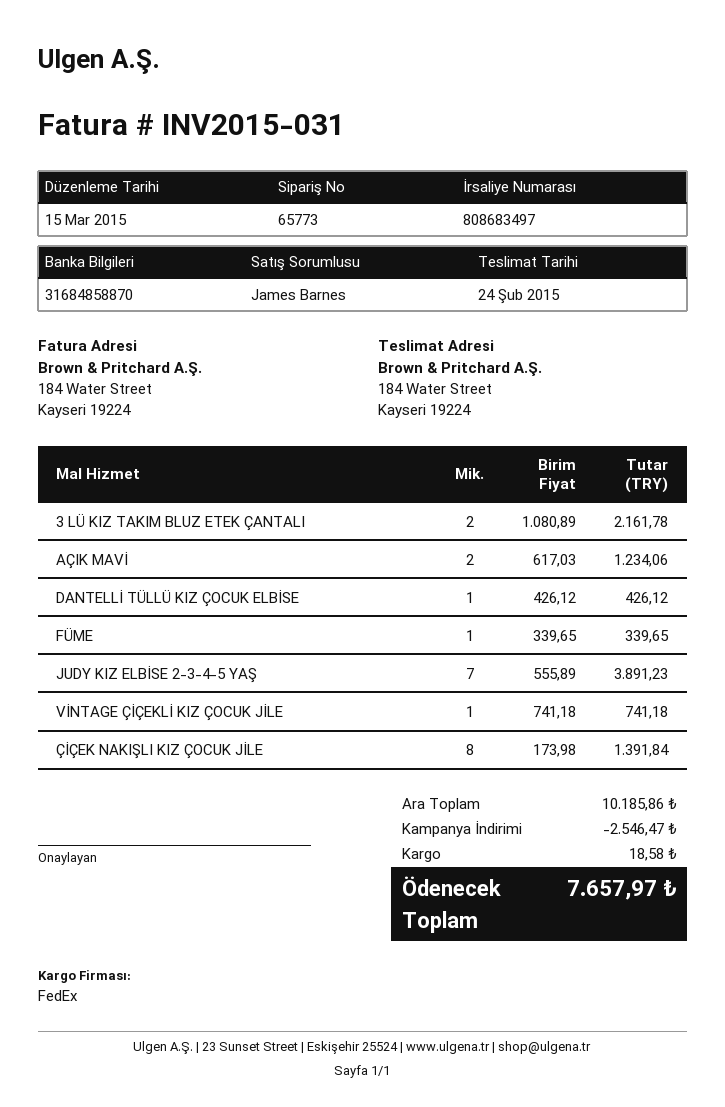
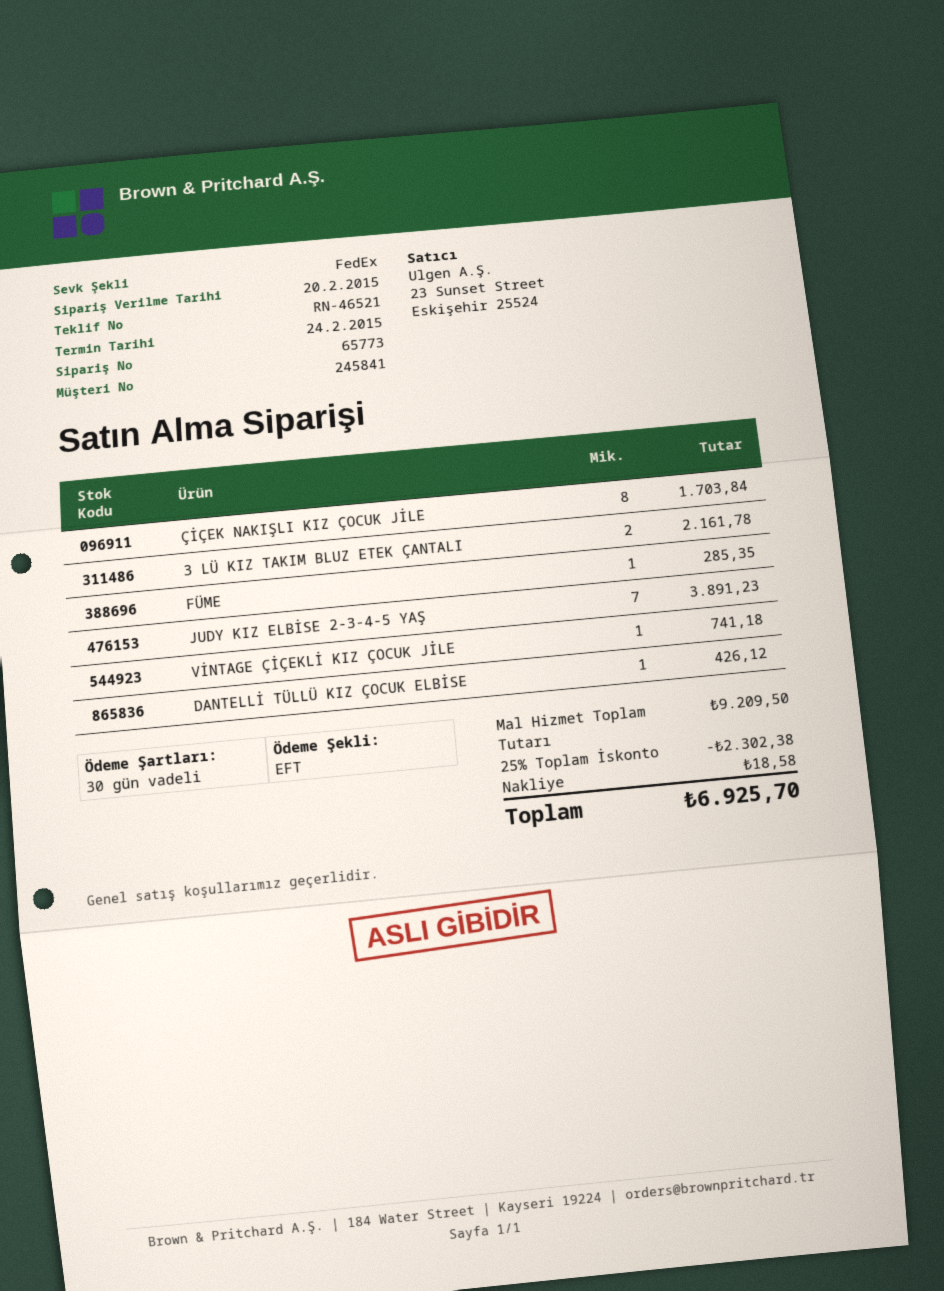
AÇIK MAVİ: 2 for 1234.06 -> none
FÜME: 1 for 339.65 -> 1 for 285.35
ÇİÇEK NAKIŞLI KIZ ÇOCUK JİLE: 8 for 1391.84 -> 8 for 1703.84
subtotal: 10185.86 -> 9209.50
discount: 2546.47 -> 2302.38
total: 7657.97 -> 6925.70

